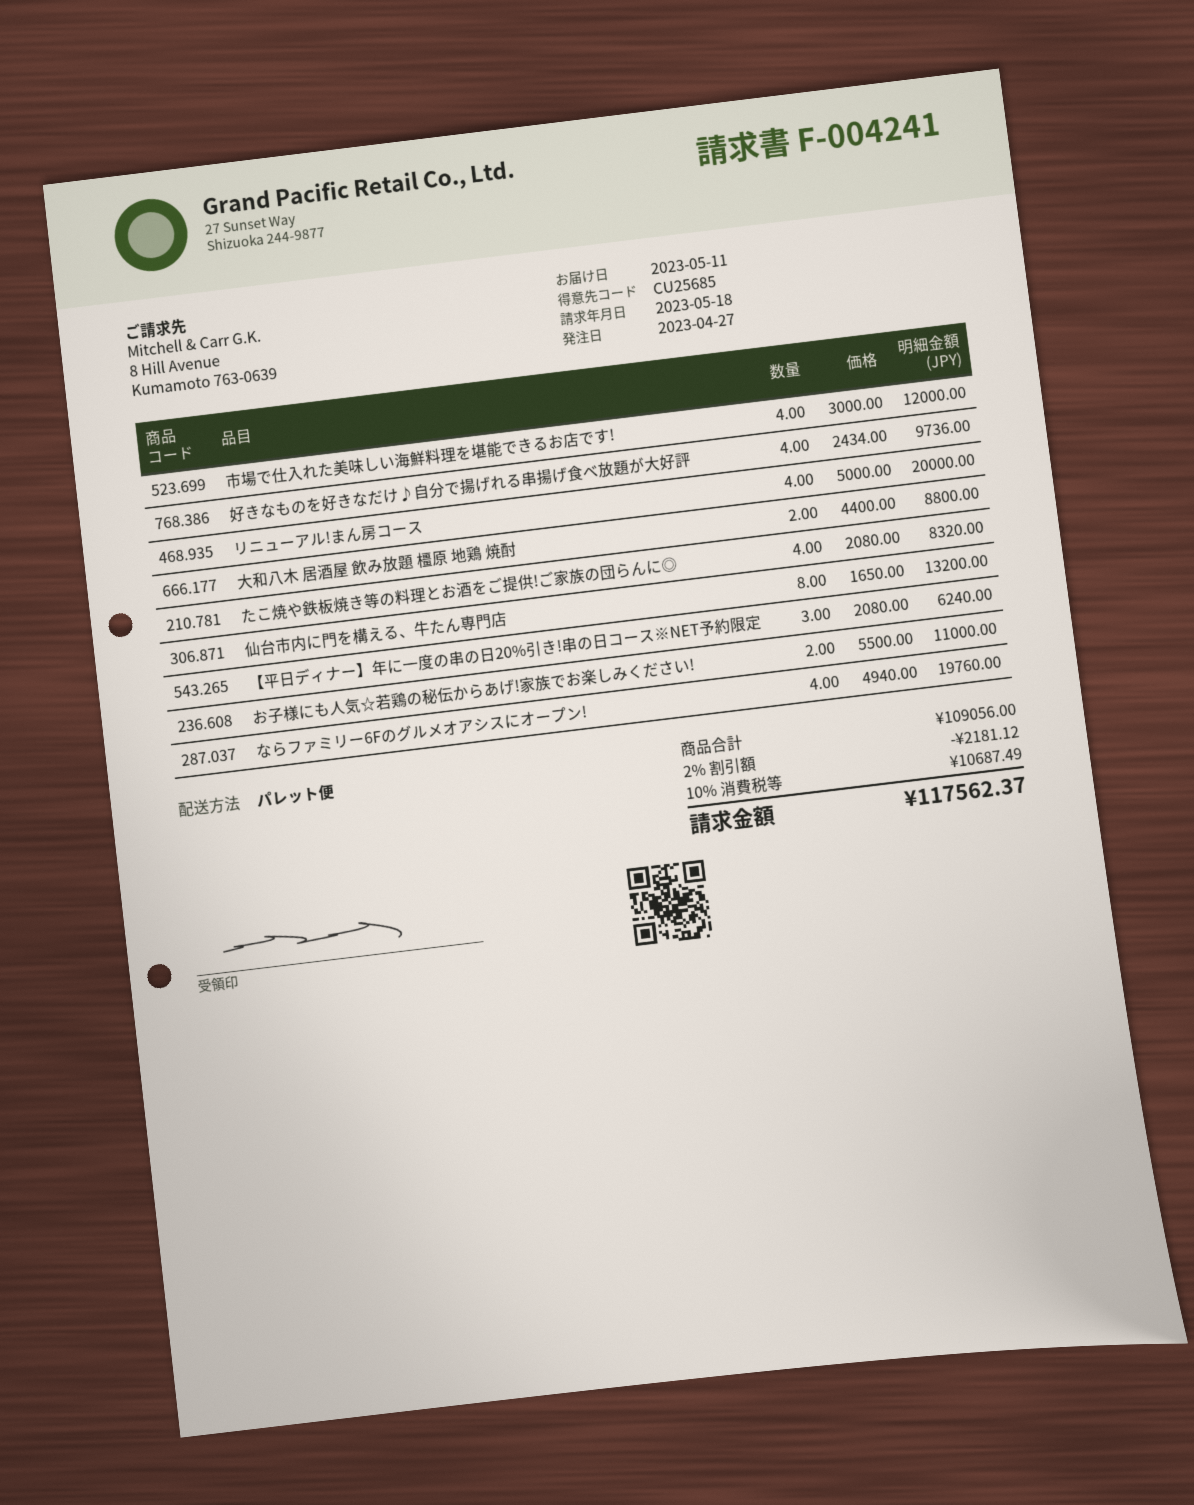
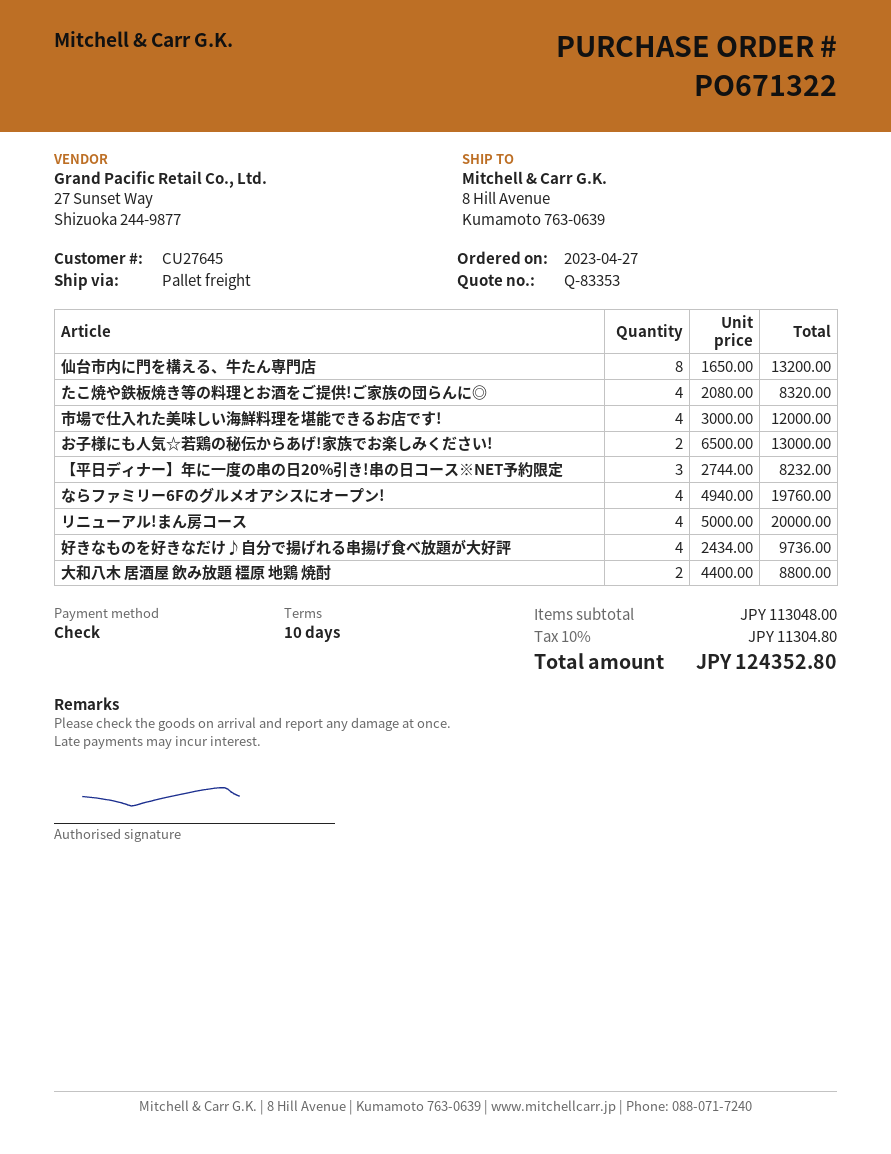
customer number: CU25685 -> CU27645
【平日ディナー】年に一度の串の日20%引き!串の日コース※NET予約限定: 3 x 2080.00 = 6240.00 -> 3 x 2744.00 = 8232.00
お子様にも人気☆若鶏の秘伝からあげ!家族でお楽しみください!: 2 x 5500.00 = 11000.00 -> 2 x 6500.00 = 13000.00
subtotal: 109056.00 -> 113048.00
discount: 2% = 2181.12 -> none
tax: 10% = 10687.49 -> 10% = 11304.80
total: 117562.37 -> 124352.80

